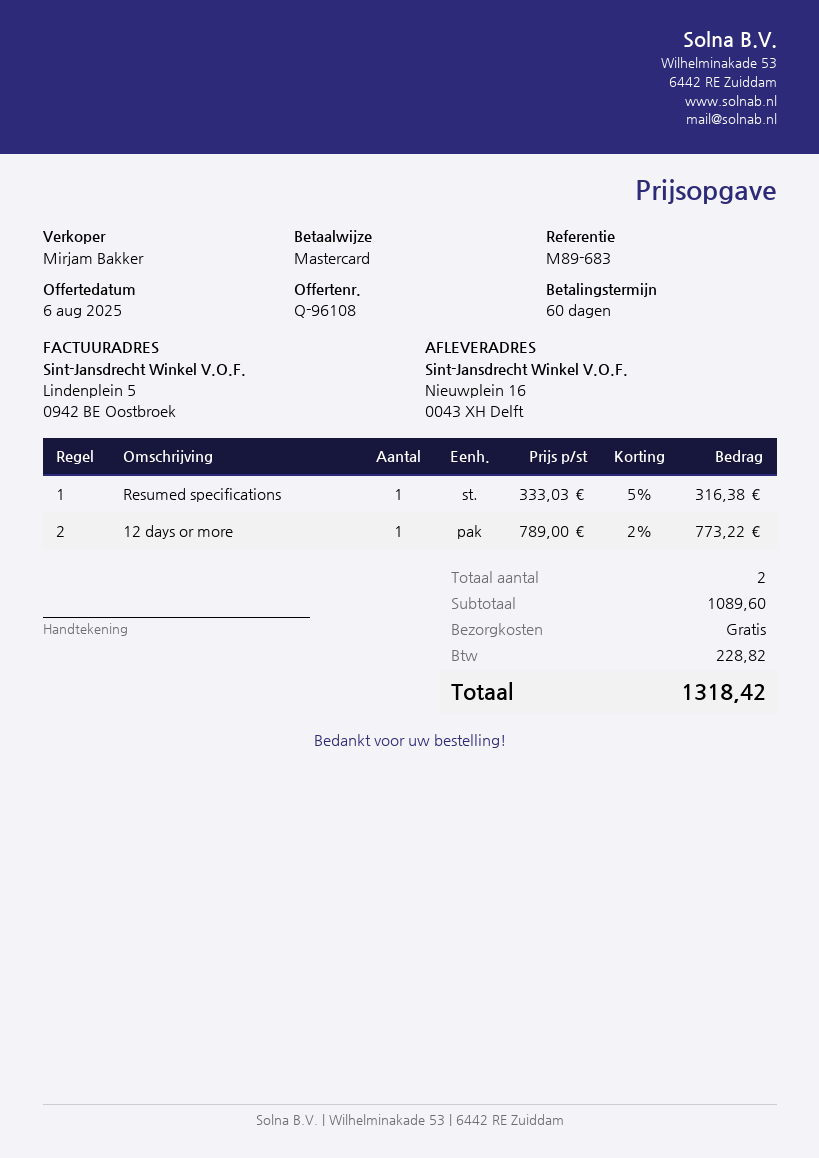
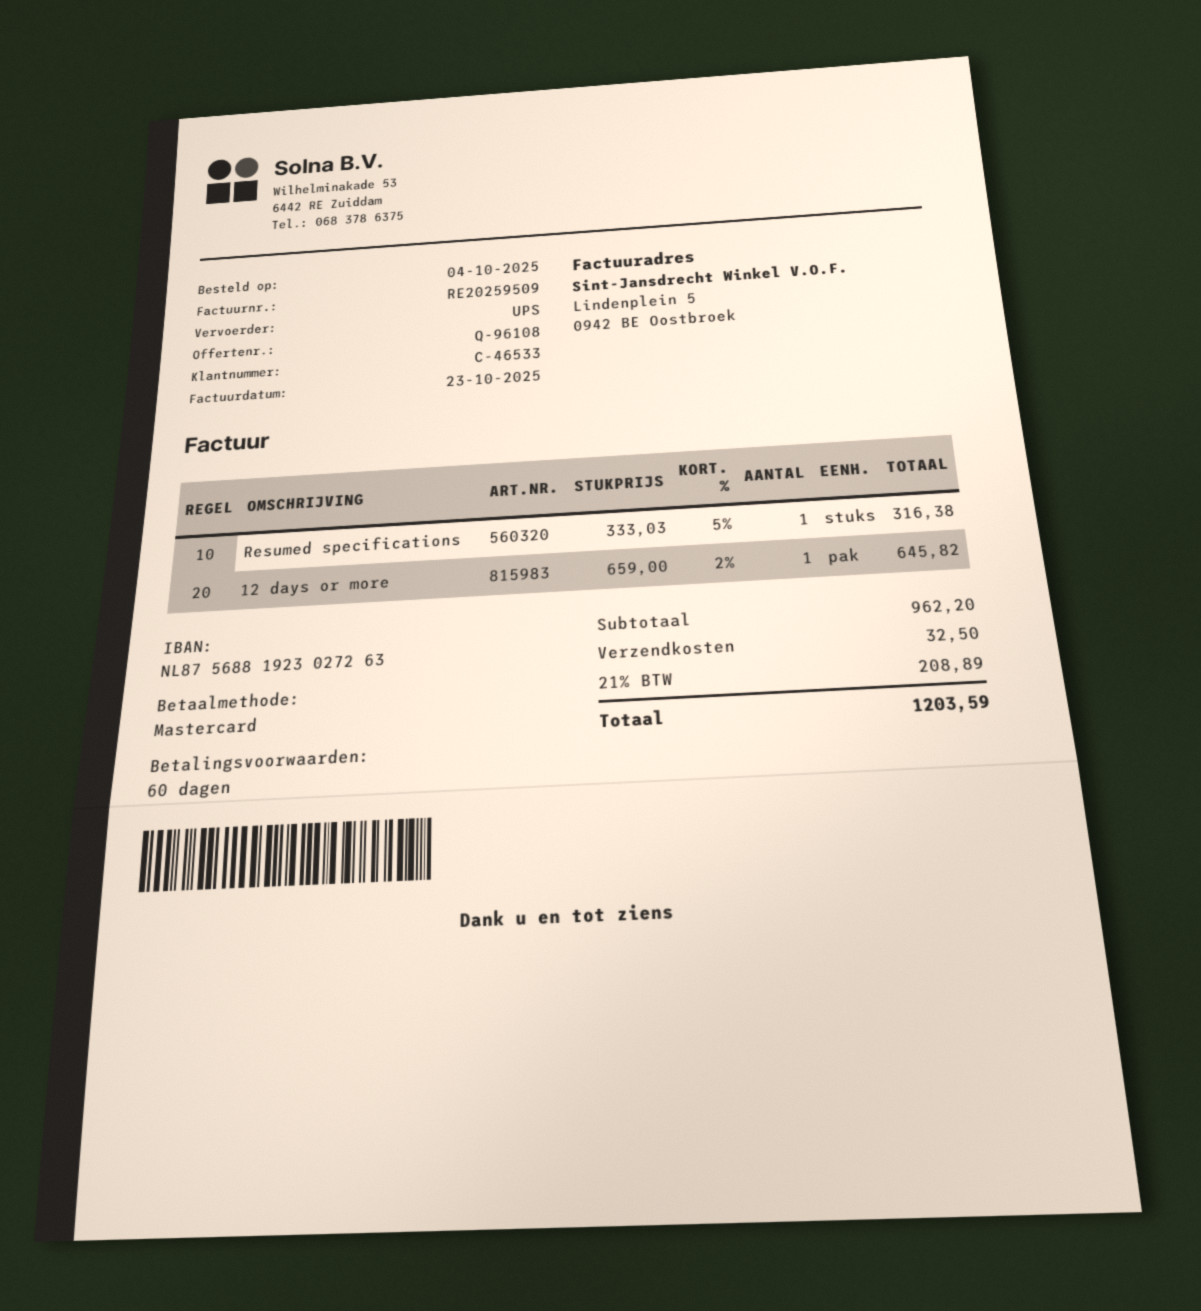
12 days or more: 1 x 789.00 - 2% = 773.22 -> 1 x 659.00 - 2% = 645.82
subtotal: 1089.60 -> 962.20
shipping: 0.00 -> 32.50
tax: 228.82 -> 208.89
total: 1318.42 -> 1203.59

